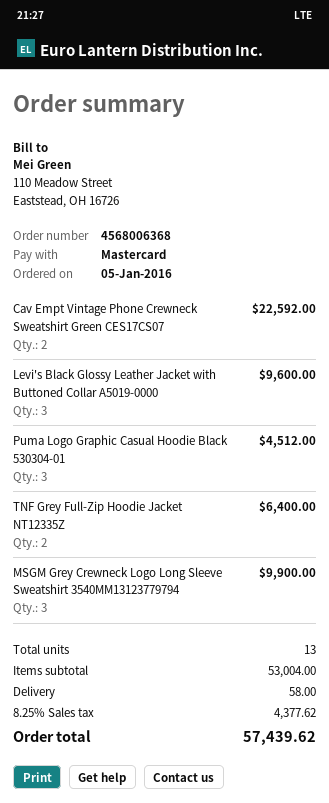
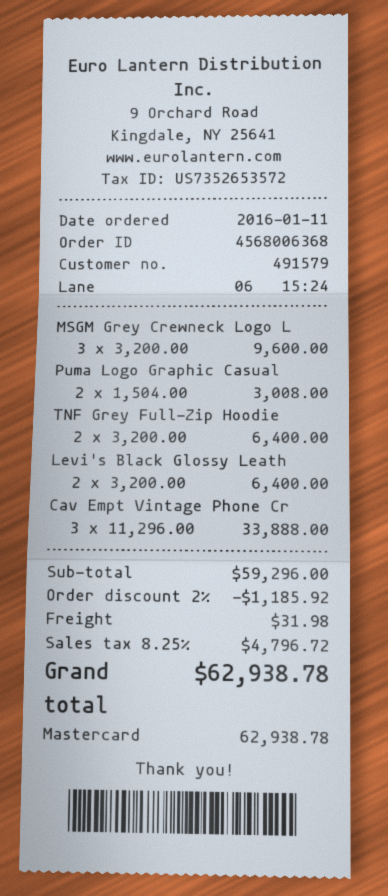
order date: 2016-01-05 -> 2016-01-11
Cav Empt Vintage Phone Crewneck Sweatshirt Green CES17CS07: 2 for 22592.00 -> 3 for 33888.00
Levi's Black Glossy Leather Jacket with Buttoned Collar A5019-0000: 3 for 9600.00 -> 2 for 6400.00
Puma Logo Graphic Casual Hoodie Black 530304-01: 3 for 4512.00 -> 2 for 3008.00
MSGM Grey Crewneck Logo Long Sleeve Sweatshirt 3540MM13123779794: 3 for 9900.00 -> 3 for 9600.00
subtotal: 53004.00 -> 59296.00
discount: none -> 2% = 1185.92
shipping: 58.00 -> 31.98
tax: 8.25% = 4377.62 -> 8.25% = 4796.72
total: 57439.62 -> 62938.78

